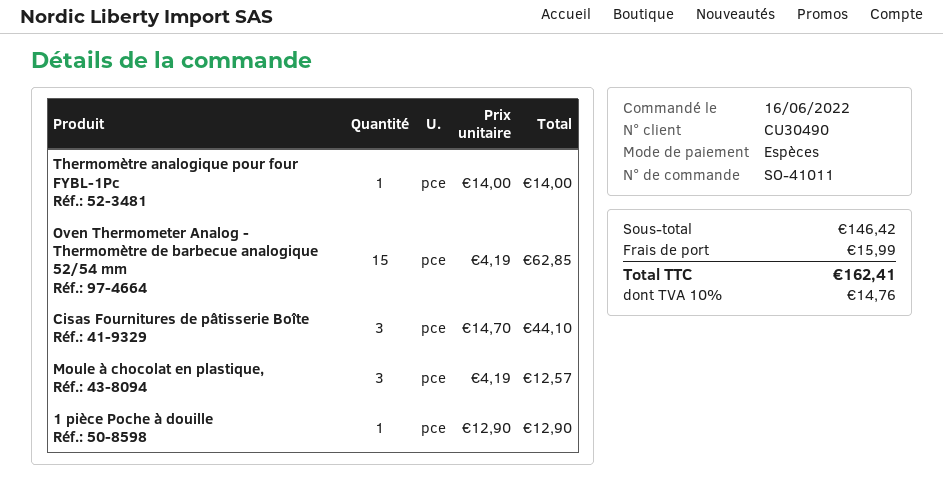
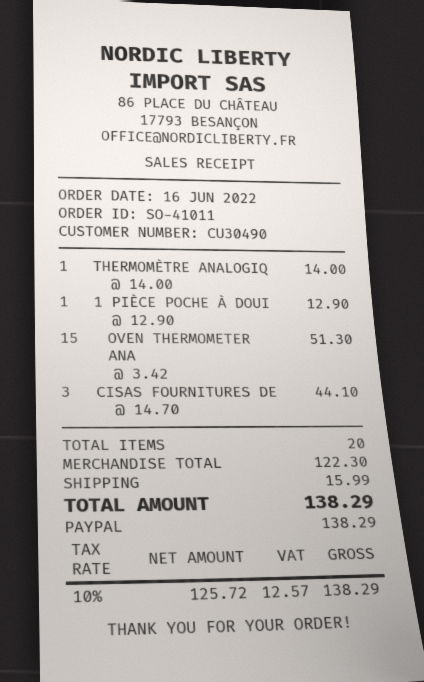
payment method: cash -> PayPal
Oven Thermometer Analog - Thermomètre de barbecue analogique 52/54 mm: 15 x 4.19 = 62.85 -> 15 x 3.42 = 51.30
Moule à chocolat en plastique,: 3 x 4.19 = 12.57 -> none
subtotal: 146.42 -> 122.30
tax: 10% = 14.76 -> 10% = 12.57
total: 162.41 -> 138.29

